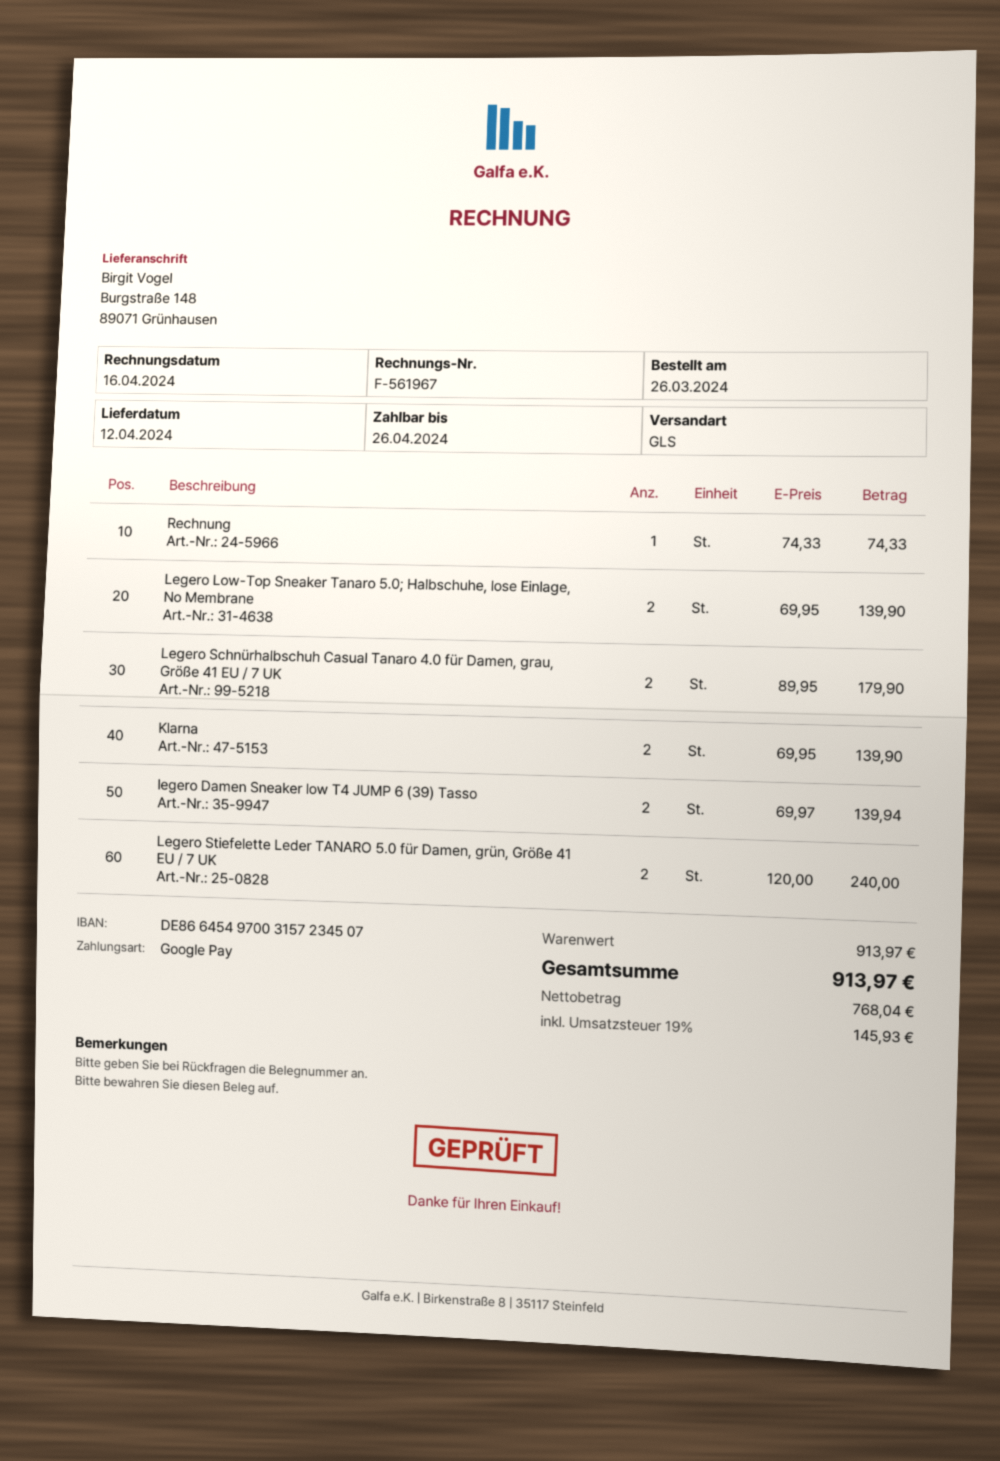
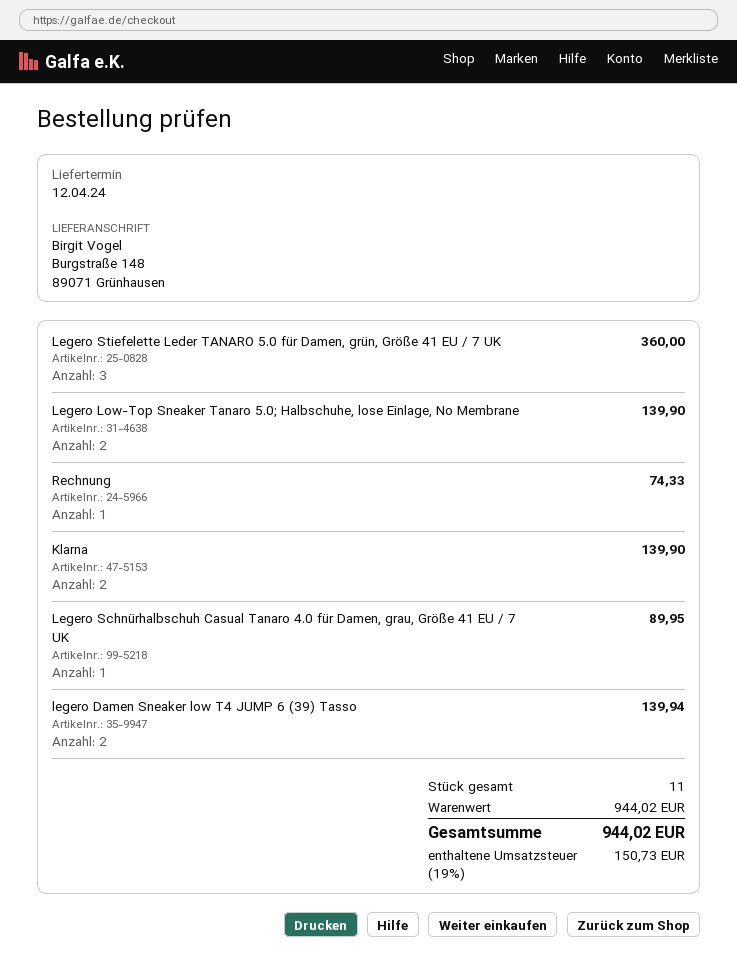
Legero Schnürhalbschuh Casual Tanaro 4.0 für Damen, grau, Größe 41 EU / 7 UK: 2 for 179.90 -> 1 for 89.95
Legero Stiefelette Leder TANARO 5.0 für Damen, grün, Größe 41 EU / 7 UK: 2 for 240.00 -> 3 for 360.00
subtotal: 913.97 -> 944.02
tax: 19% = 145.93 -> 19% = 150.73
total: 913.97 -> 944.02

